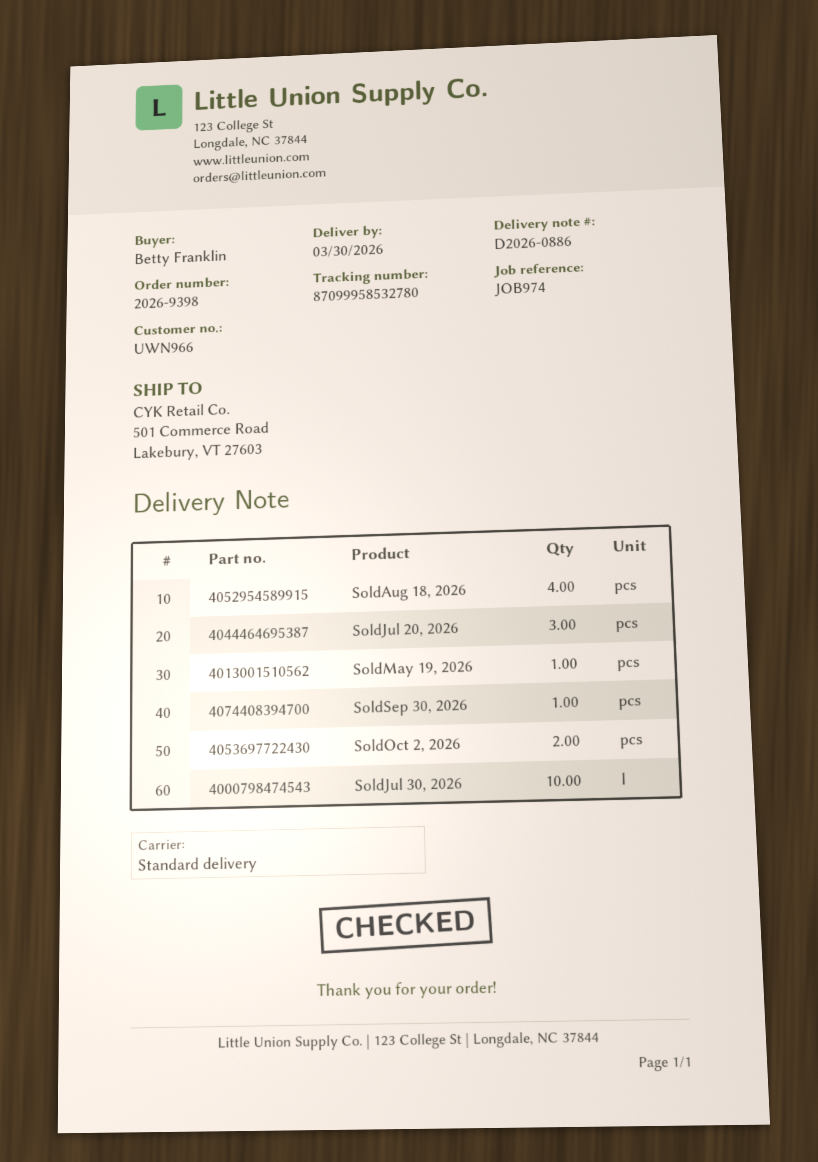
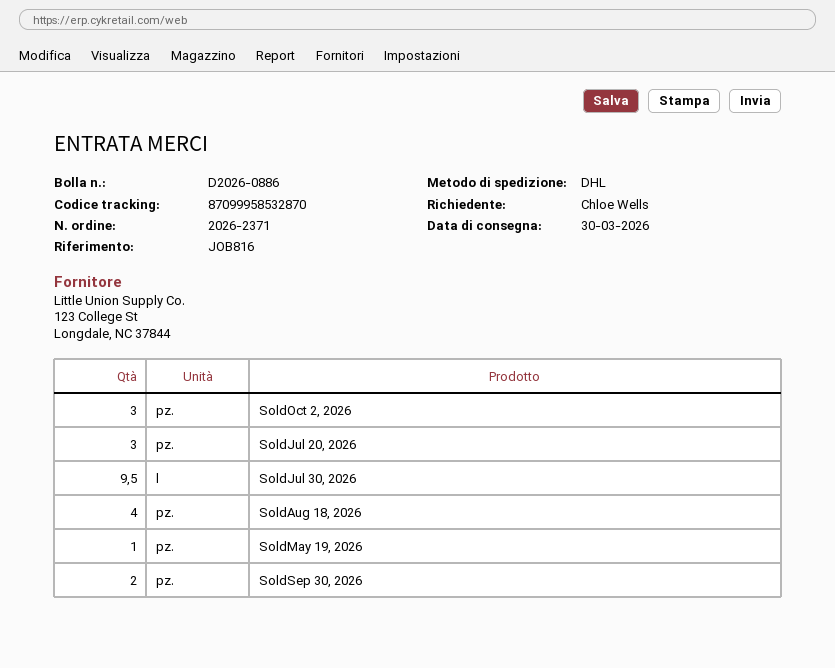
order number: 2026-9398 -> 2026-2371
reference: JOB974 -> JOB816
ordered by: Betty Franklin -> Chloe Wells
shipping method: standard -> DHL
tracking number: 87099958532780 -> 87099958532870
SoldSep 30, 2026: 1 -> 2
SoldOct 2, 2026: 2 -> 3
SoldJul 30, 2026: 10 -> 9.5

